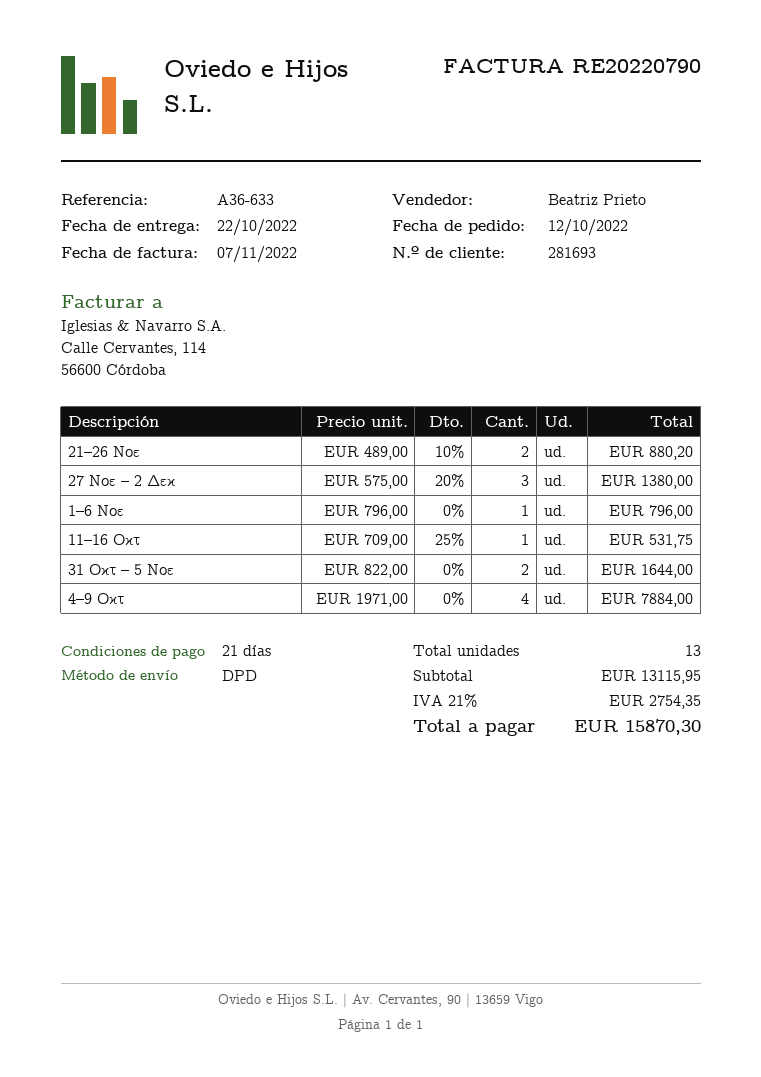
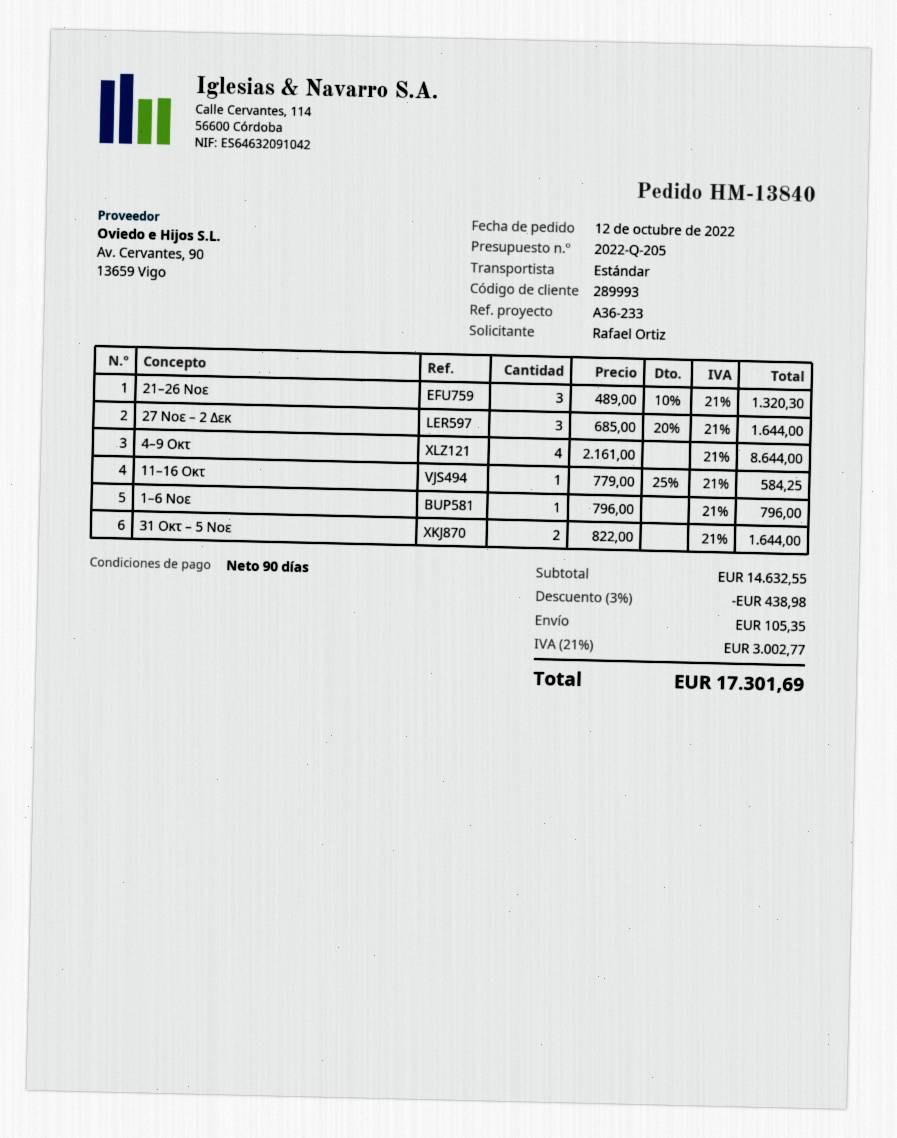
payment terms: 21 days -> 90 days
customer number: 281693 -> 289993
reference: A36-633 -> A36-233
shipping method: DPD -> standard
21–26 Νοε: 2 x 489.00 - 10% = 880.20 -> 3 x 489.00 - 10% = 1320.30
27 Νοε – 2 Δεκ: 3 x 575.00 - 20% = 1380.00 -> 3 x 685.00 - 20% = 1644.00
11–16 Οκτ: 1 x 709.00 - 25% = 531.75 -> 1 x 779.00 - 25% = 584.25
4–9 Οκτ: 4 x 1971.00 = 7884.00 -> 4 x 2161.00 = 8644.00
subtotal: 13115.95 -> 14632.55
discount: none -> 3% = 438.98
shipping: none -> 105.35
tax: 21% = 2754.35 -> 21% = 3002.77
total: 15870.30 -> 17301.69

